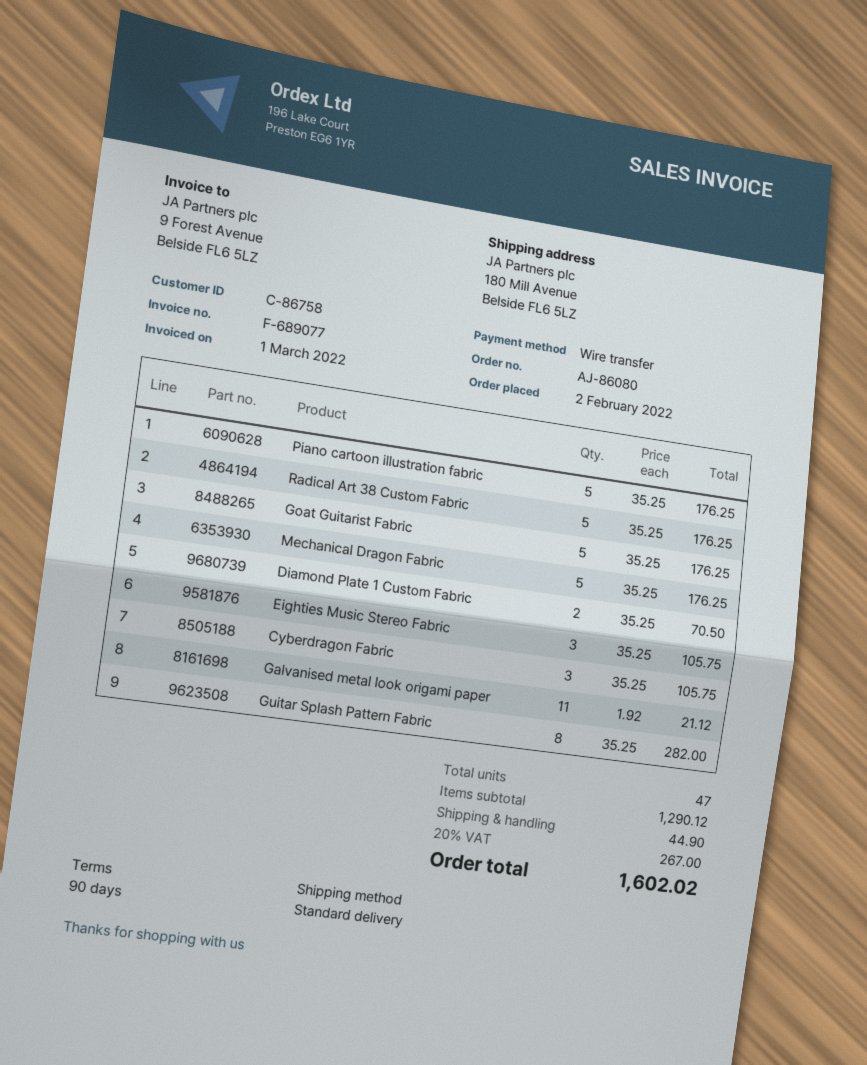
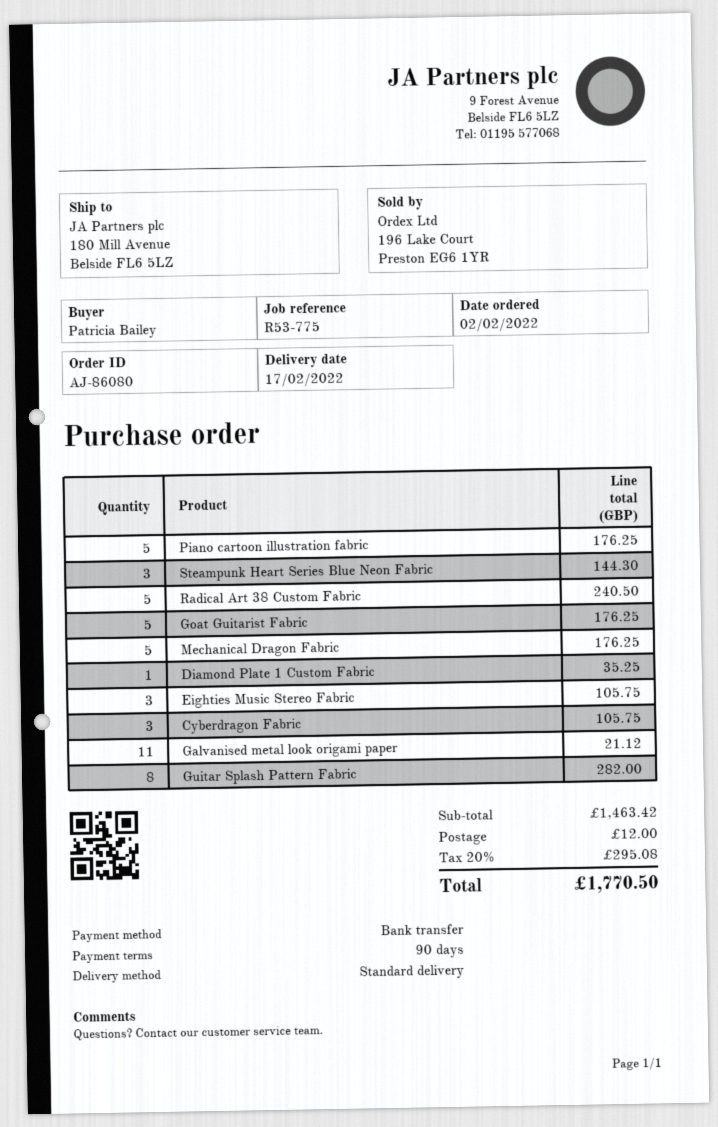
Radical Art 38 Custom Fabric: 5 for 176.25 -> 5 for 240.50
Diamond Plate 1 Custom Fabric: 2 for 70.50 -> 1 for 35.25
Steampunk Heart Series Blue Neon Fabric: none -> 3 for 144.30
subtotal: 1290.12 -> 1463.42
shipping: 44.90 -> 12.00
tax: 20% = 267.00 -> 20% = 295.08
total: 1602.02 -> 1770.50

